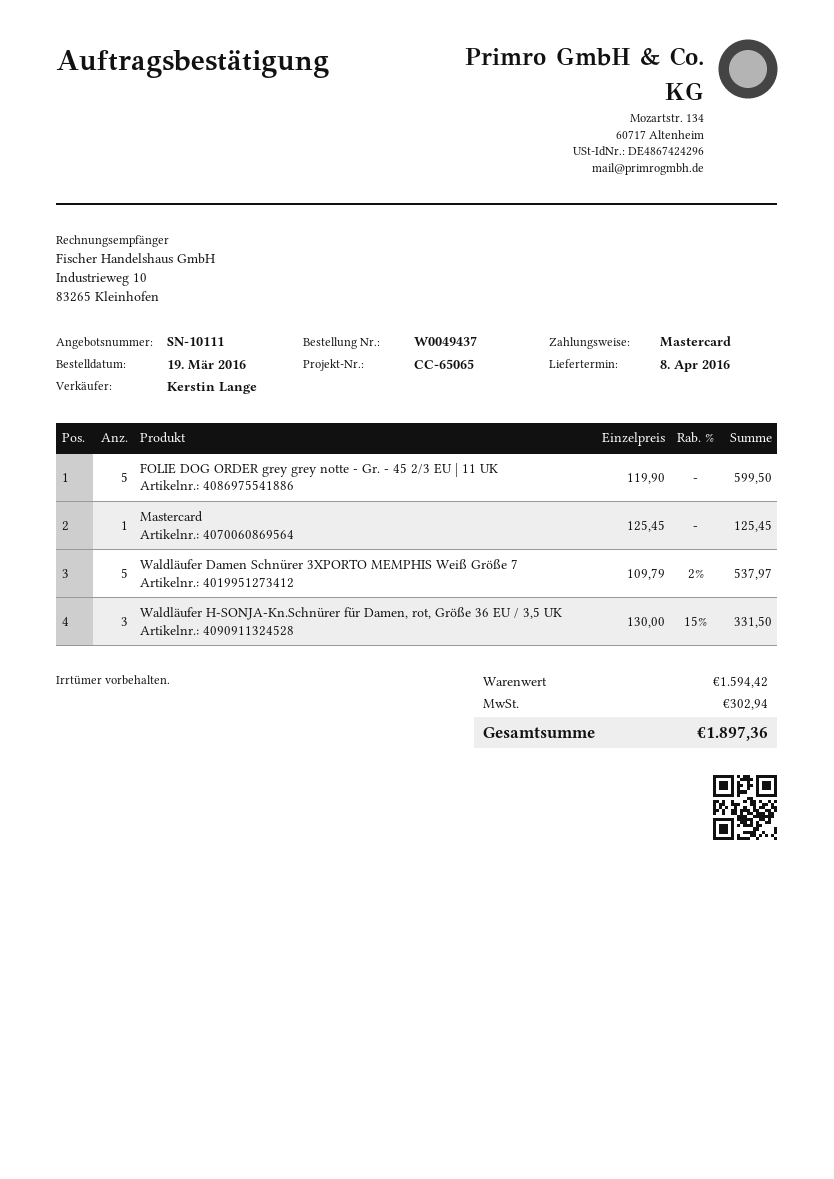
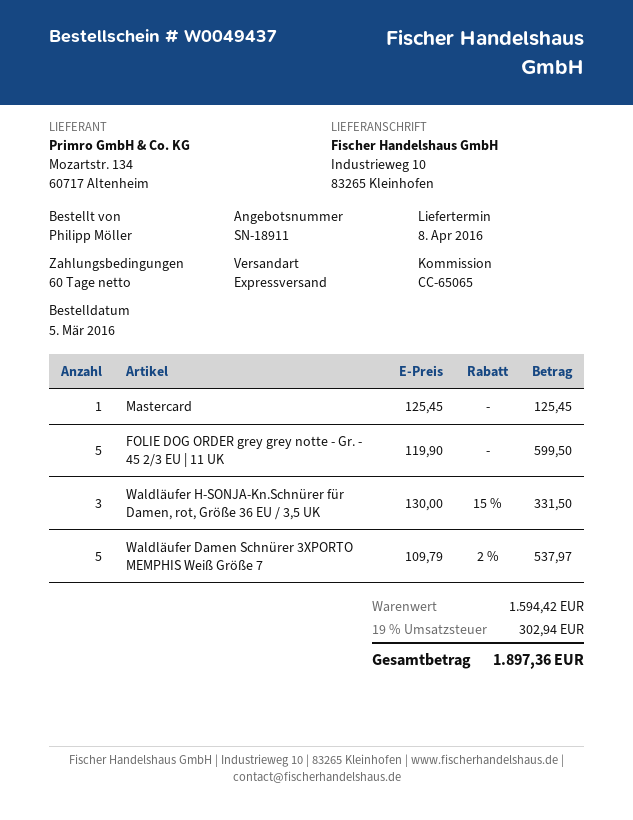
quote number: SN-10111 -> SN-18911
order date: 2016-03-19 -> 2016-03-05

